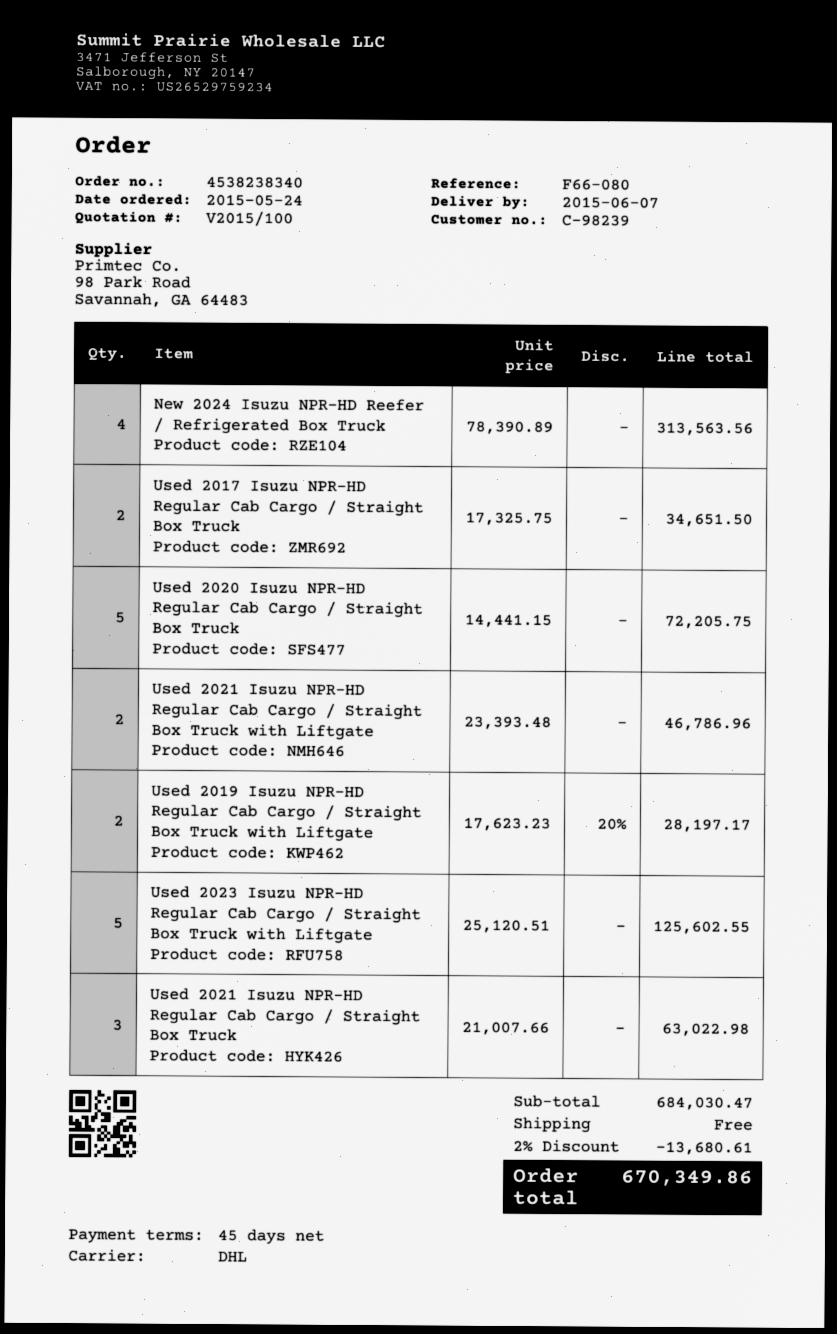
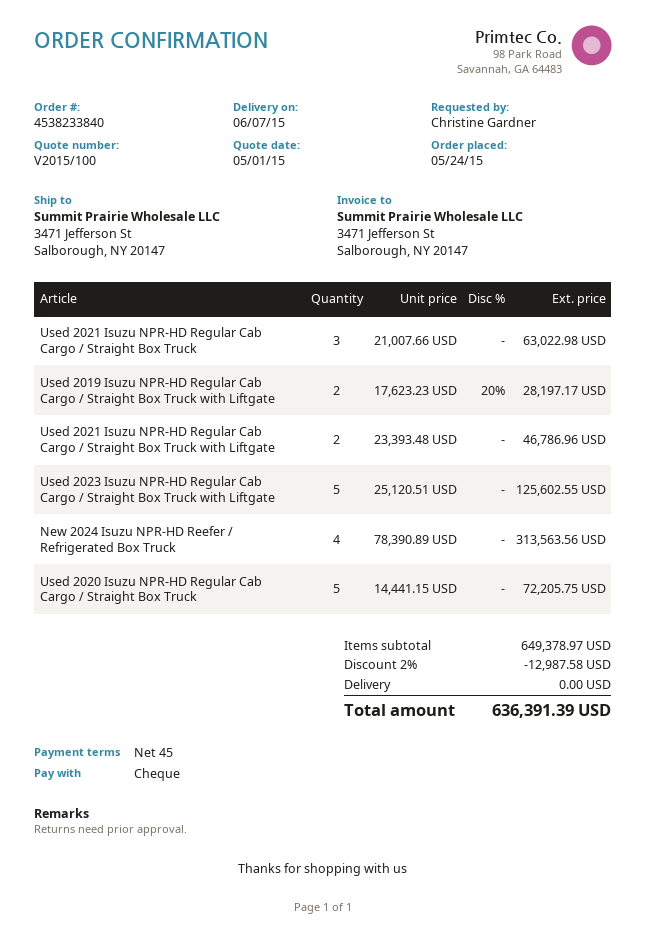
order number: 4538238340 -> 4538233840
Used 2017 Isuzu NPR-HD Regular Cab Cargo / Straight Box Truck: 2 x 17325.75 = 34651.50 -> none
subtotal: 684030.47 -> 649378.97
discount: 2% = 13680.61 -> 2% = 12987.58
total: 670349.86 -> 636391.39

